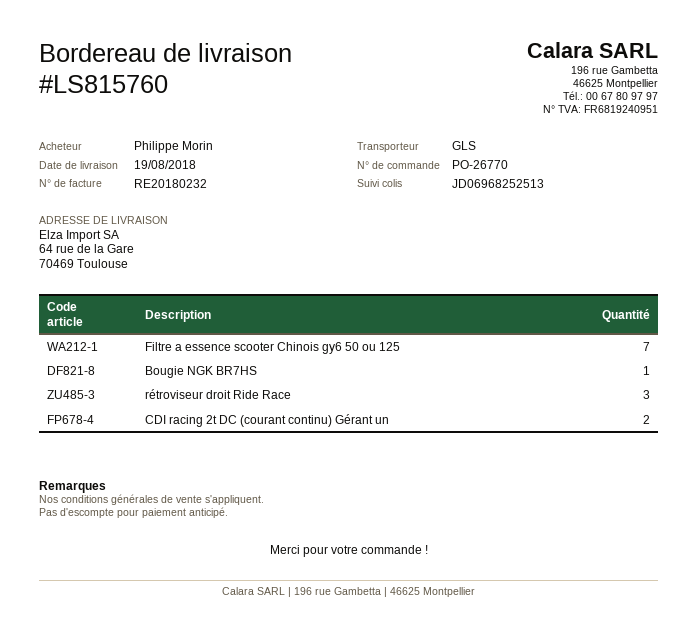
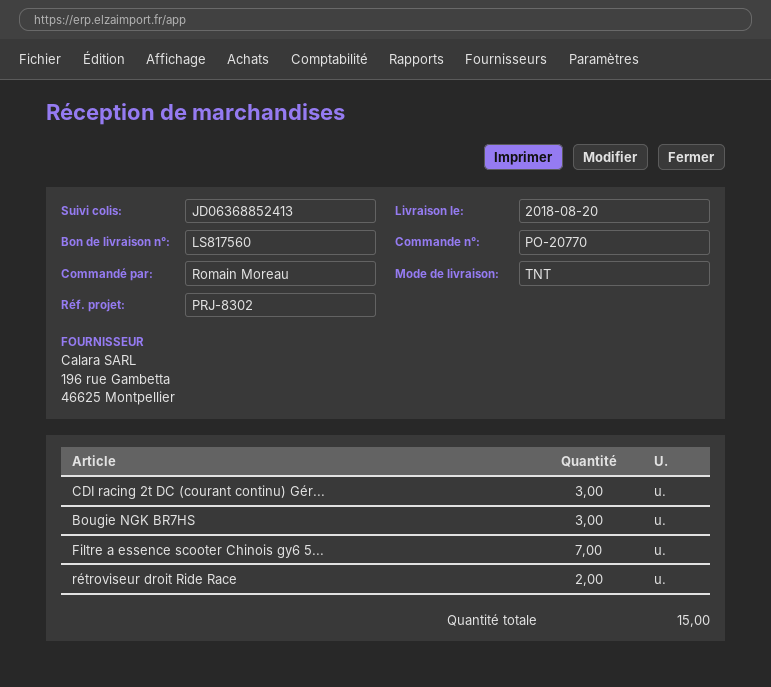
order number: PO-26770 -> PO-20770
delivery note number: LS815760 -> LS817560
delivery date: 2018-08-19 -> 2018-08-20
ordered by: Philippe Morin -> Romain Moreau
shipping method: GLS -> TNT
tracking number: JD06968252513 -> JD06368852413
Bougie NGK BR7HS: 1 -> 3
rétroviseur droit Ride Race: 3 -> 2
CDI racing 2t DC (courant continu) Gérant un: 2 -> 3

